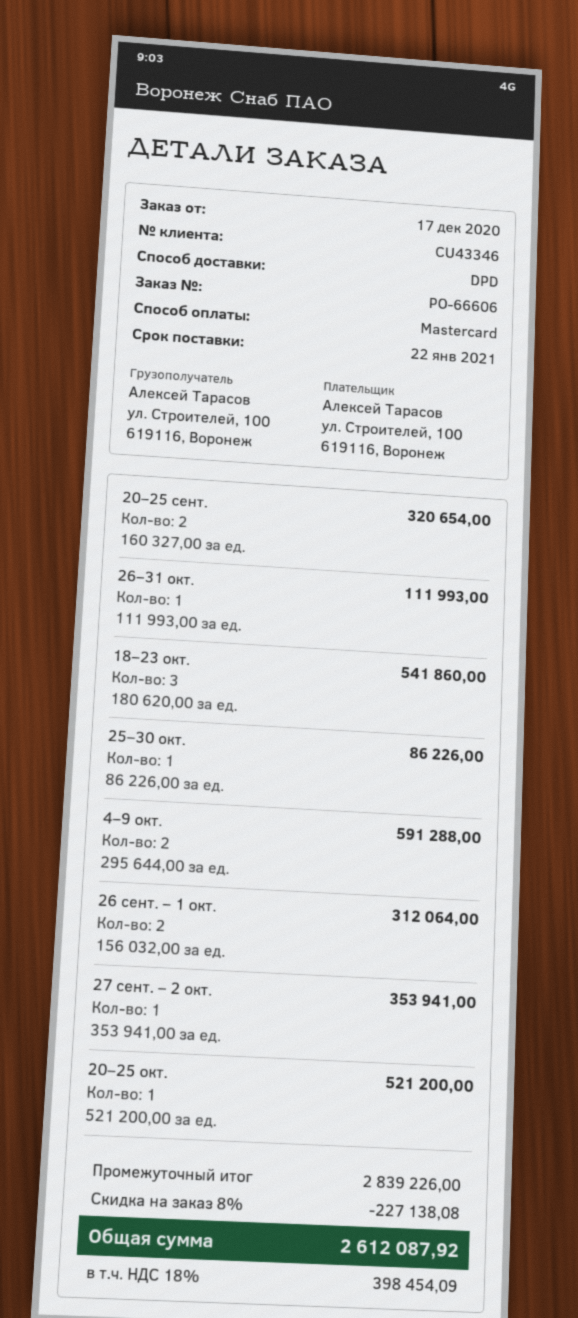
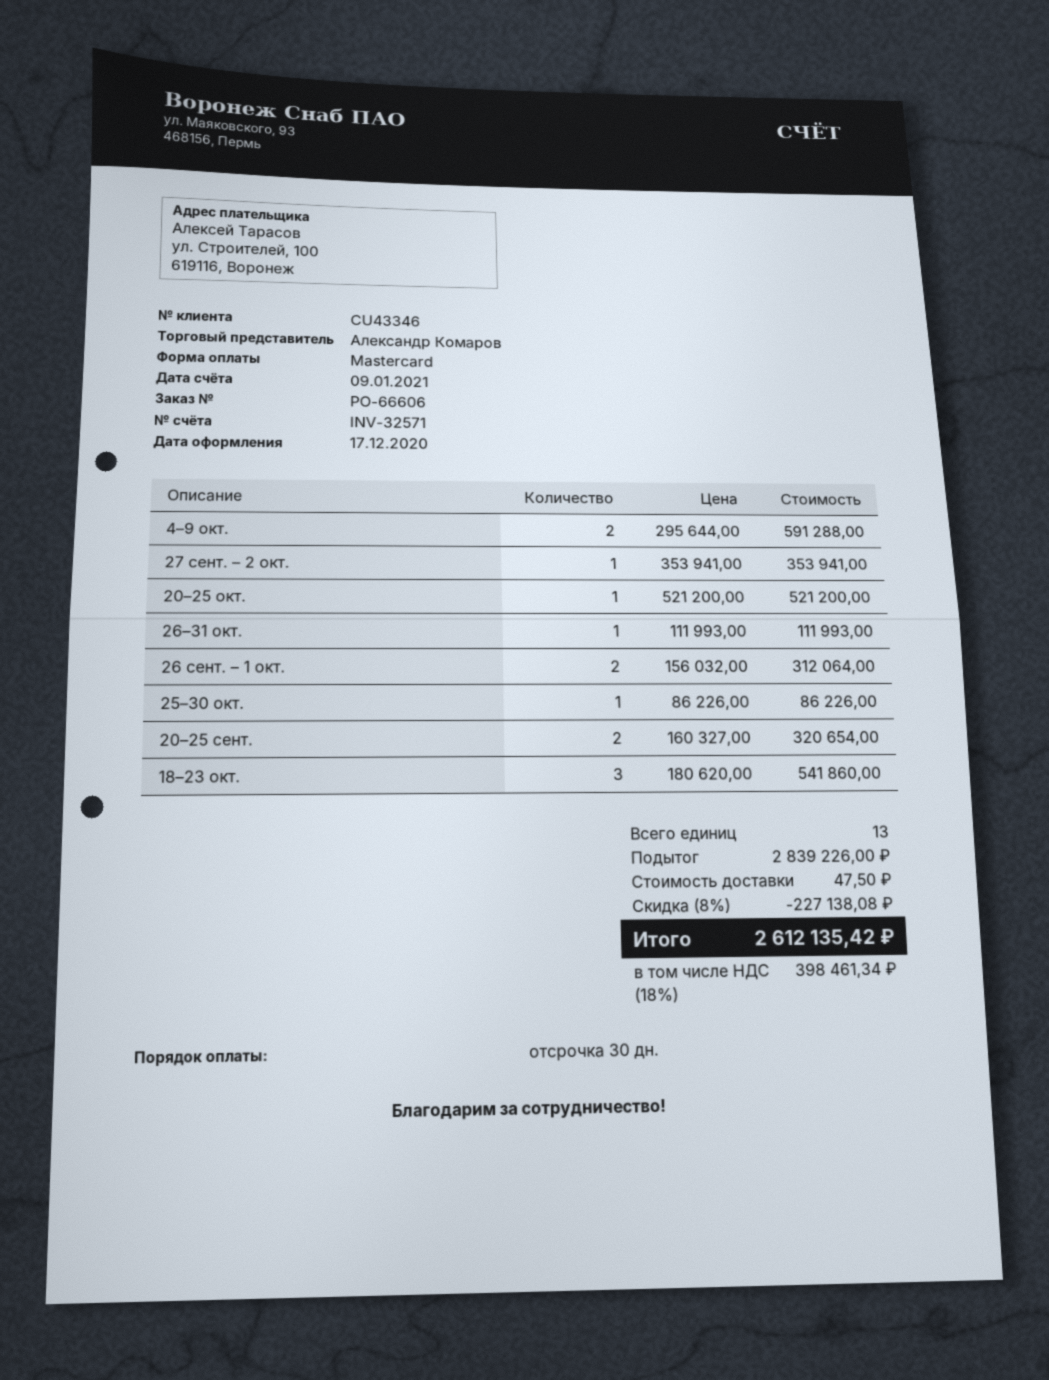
shipping: none -> 47.50
tax: 18% = 398454.09 -> 18% = 398461.34
total: 2612087.92 -> 2612135.42

